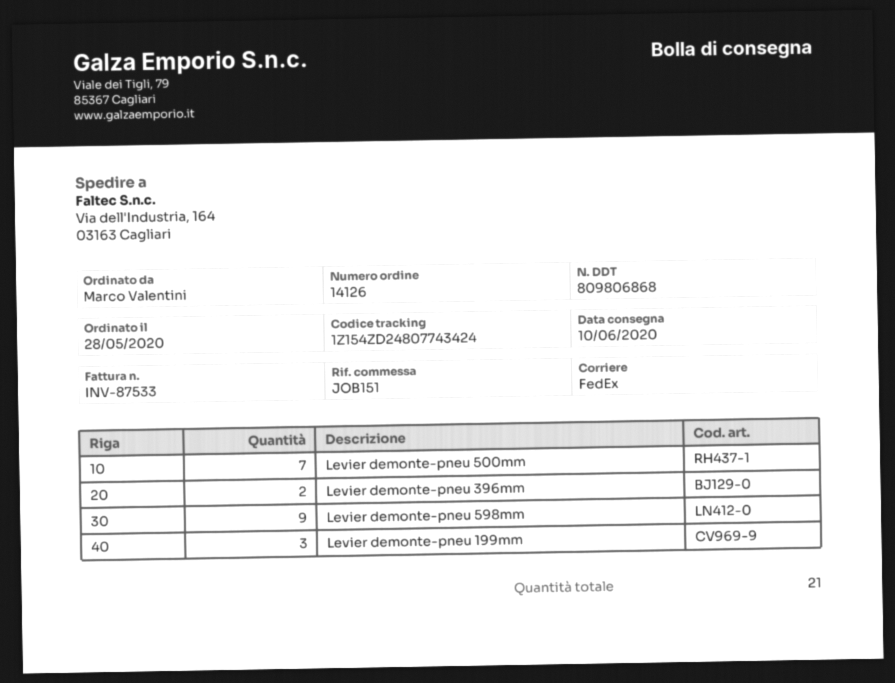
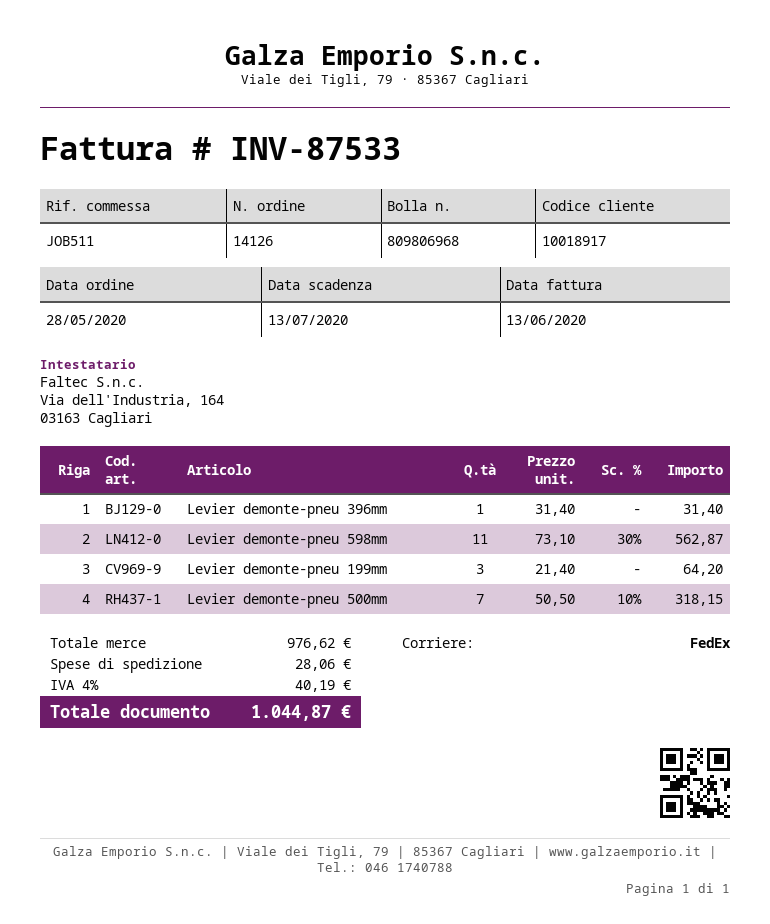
delivery note number: 809806868 -> 809806968
reference: JOB151 -> JOB511
Levier demonte-pneu 396mm: 2 -> 1
Levier demonte-pneu 598mm: 9 -> 11

